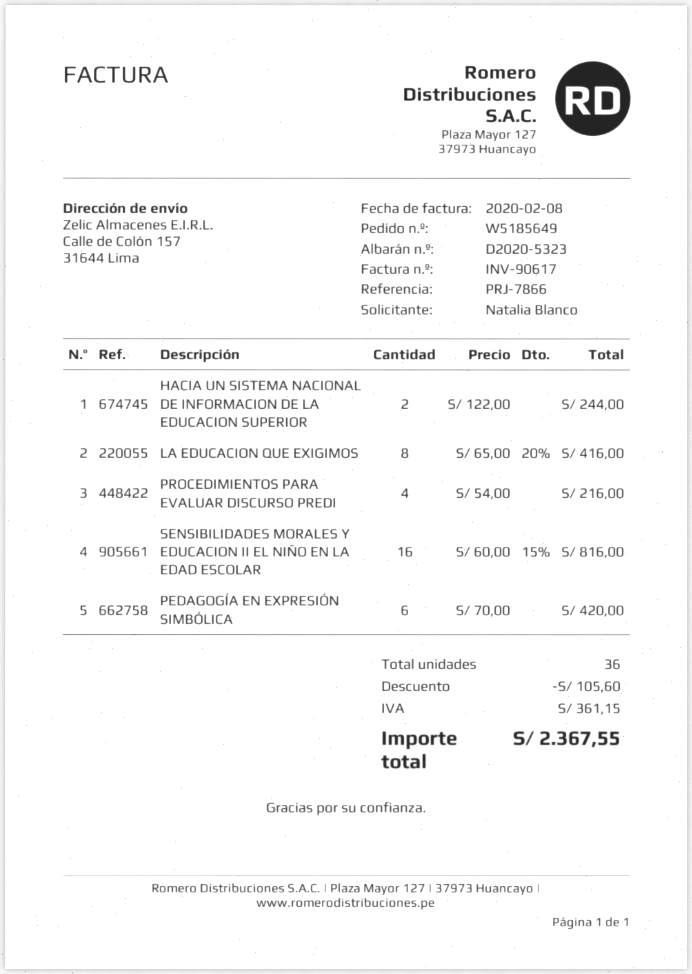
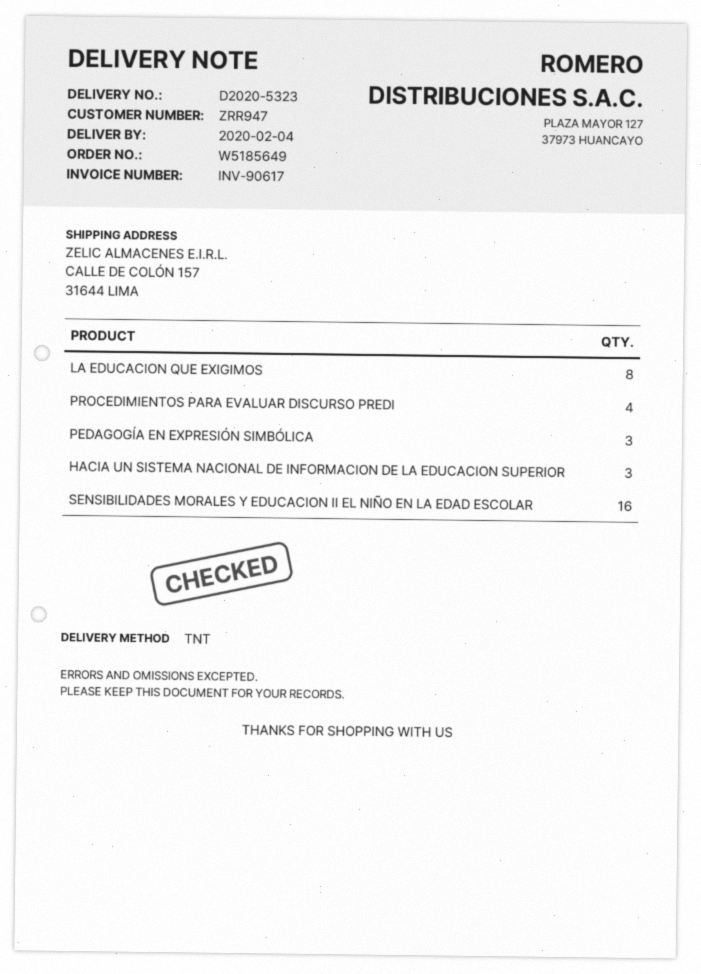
HACIA UN SISTEMA NACIONAL DE INFORMACION DE LA EDUCACION SUPERIOR: 2 -> 3
PEDAGOGÍA EN EXPRESIÓN SIMBÓLICA: 6 -> 3

